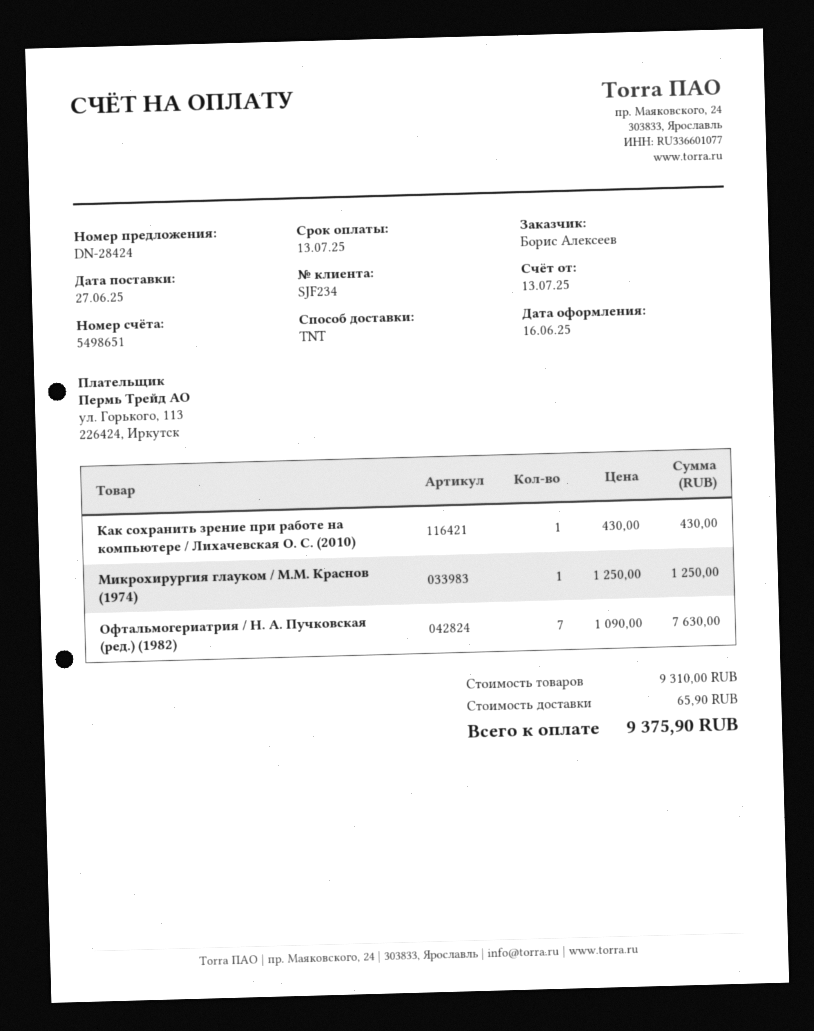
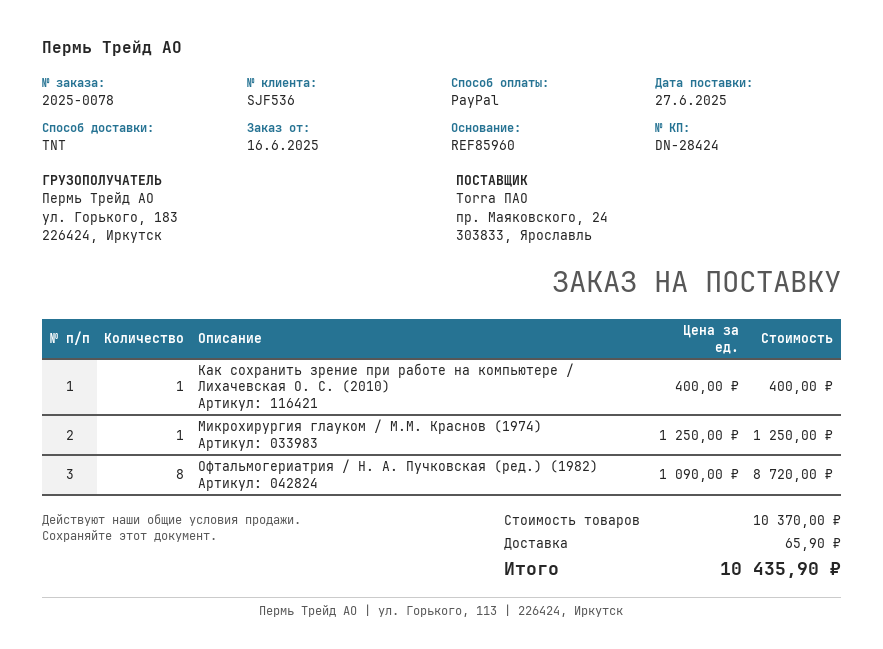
customer number: SJF234 -> SJF536
Как сохранить зрение при работе на компьютере / Лихачевская О. С. (2010): 1 x 430.00 = 430.00 -> 1 x 400.00 = 400.00
Офтальмогериатрия / Н. А. Пучковская (ред.) (1982): 7 x 1090.00 = 7630.00 -> 8 x 1090.00 = 8720.00
subtotal: 9310.00 -> 10370.00
total: 9375.90 -> 10435.90

